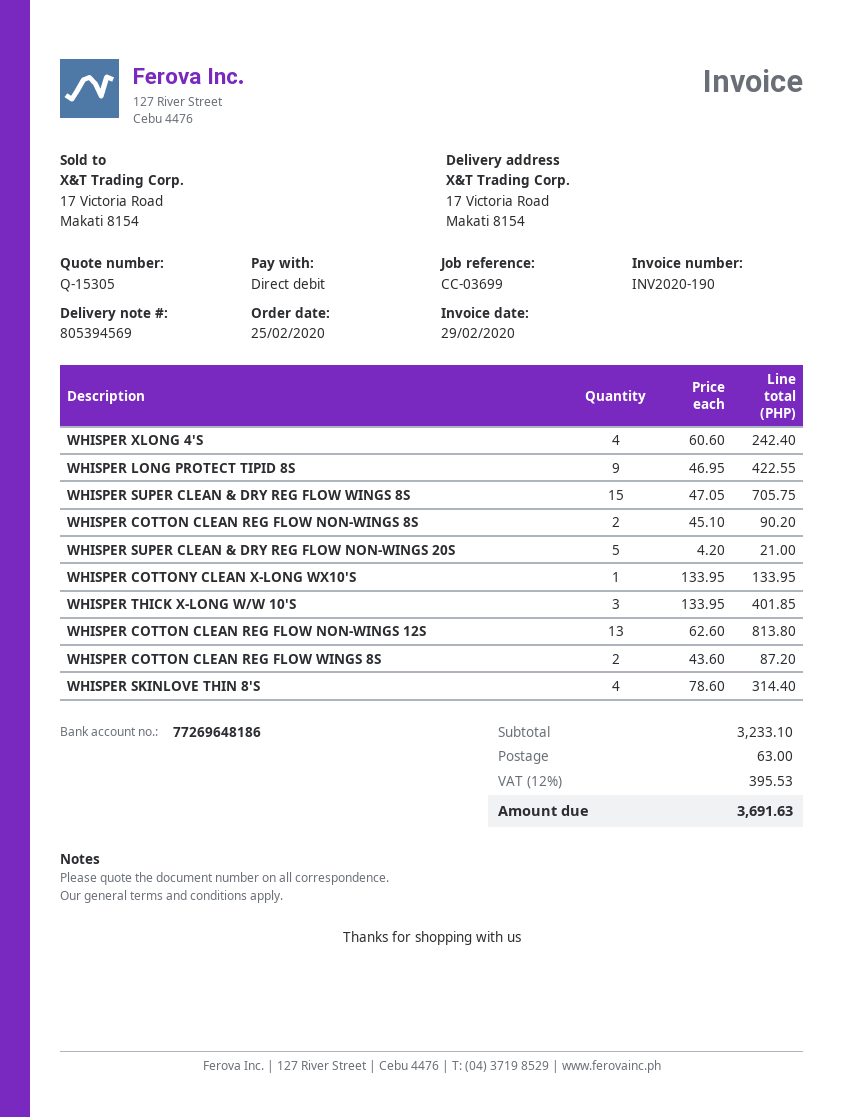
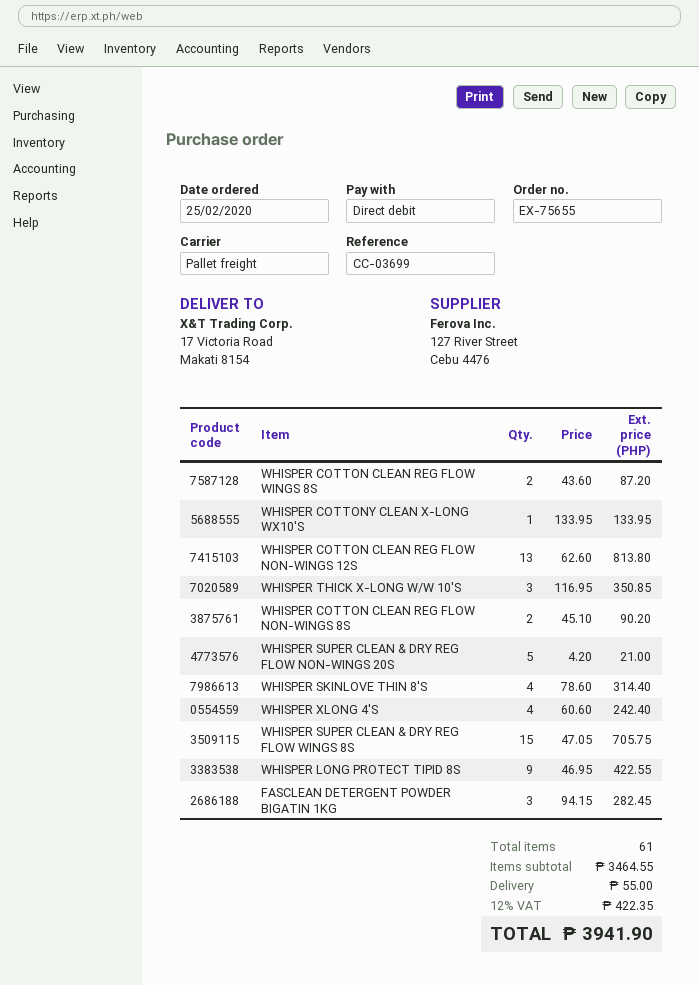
WHISPER THICK X-LONG W/W 10'S: 3 x 133.95 = 401.85 -> 3 x 116.95 = 350.85
FASCLEAN DETERGENT POWDER BIGATIN 1KG: none -> 3 x 94.15 = 282.45
subtotal: 3233.10 -> 3464.55
shipping: 63.00 -> 55.00
tax: 12% = 395.53 -> 12% = 422.35
total: 3691.63 -> 3941.90

